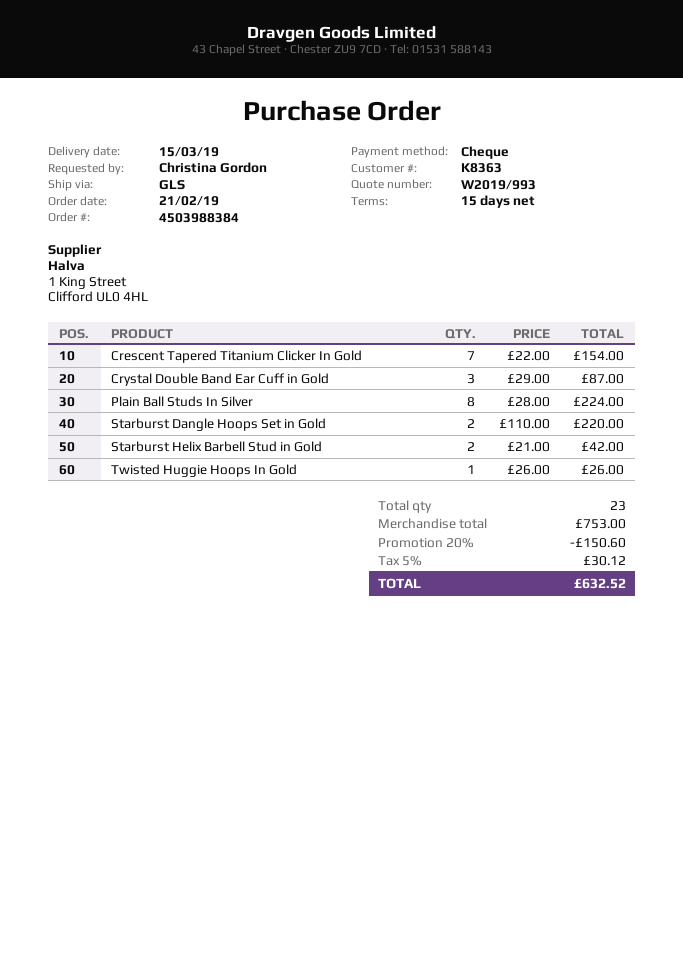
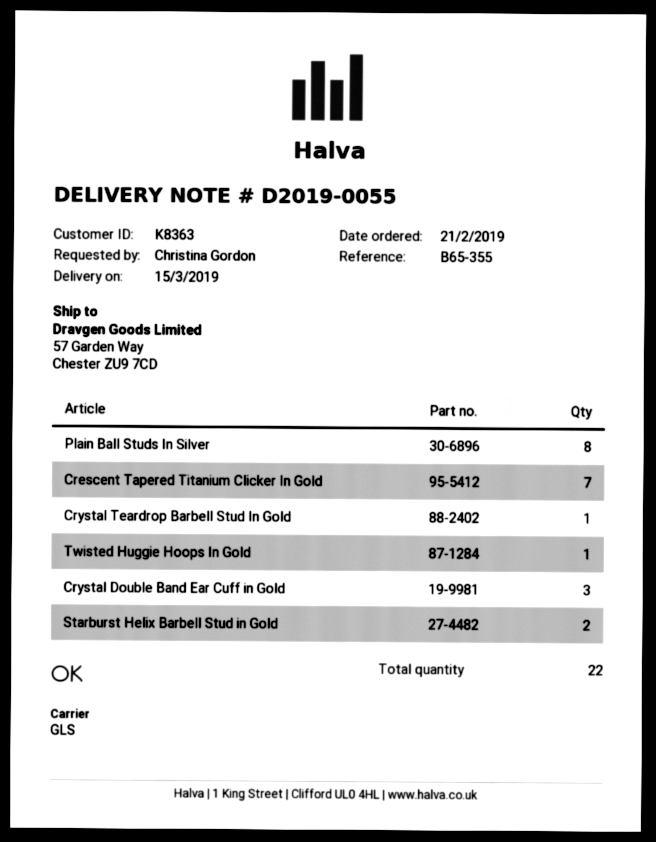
Starburst Dangle Hoops Set in Gold: 2 -> none
Crystal Teardrop Barbell Stud In Gold: none -> 1
total quantity: 23 -> 22

